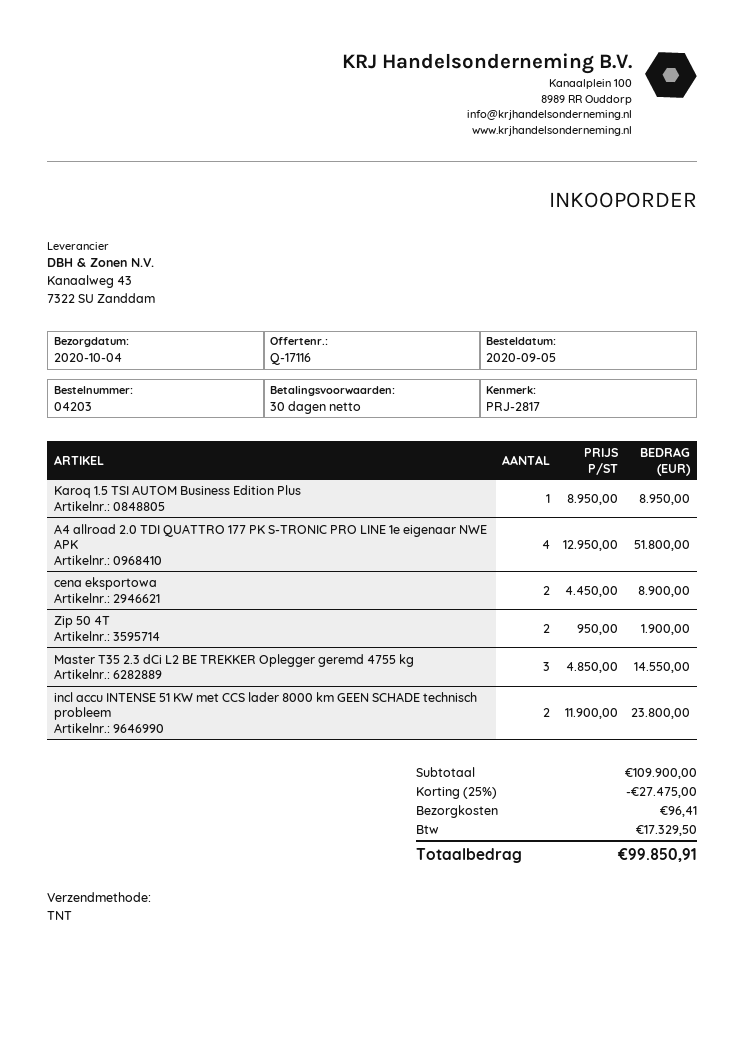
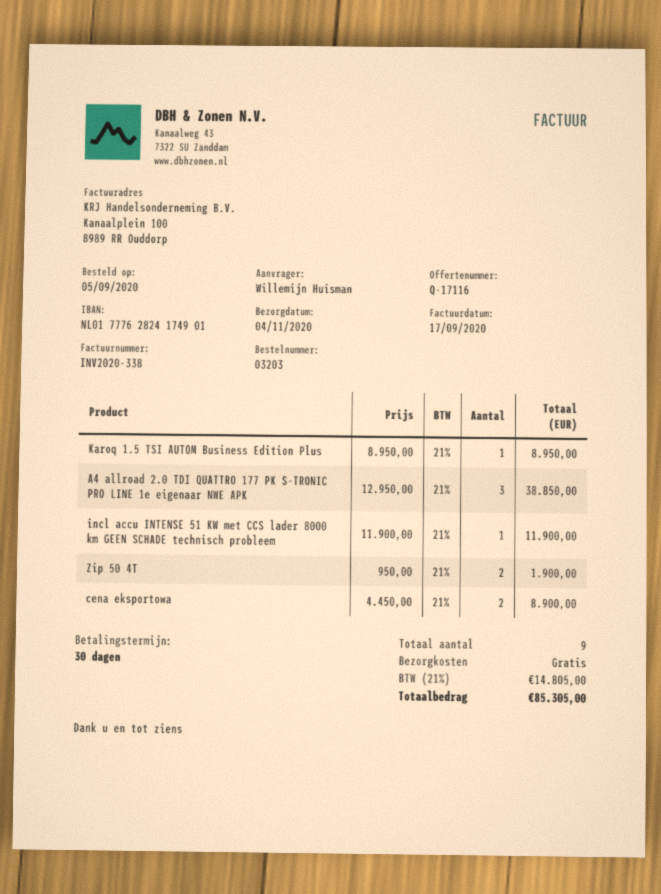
order number: 04203 -> 03203
delivery date: 2020-10-04 -> 2020-11-04
A4 allroad 2.0 TDI QUATTRO 177 PK S-TRONIC PRO LINE 1e eigenaar NWE APK: 4 x 12950.00 = 51800.00 -> 3 x 12950.00 = 38850.00
Master T35 2.3 dCi L2 BE TREKKER Oplegger geremd 4755 kg: 3 x 4850.00 = 14550.00 -> none
incl accu INTENSE 51 KW met CCS lader 8000 km GEEN SCHADE technisch probleem: 2 x 11900.00 = 23800.00 -> 1 x 11900.00 = 11900.00
discount: 25% = 27475.00 -> none
shipping: 96.41 -> 0.00
tax: 17329.50 -> 14805.00
total: 99850.91 -> 85305.00

